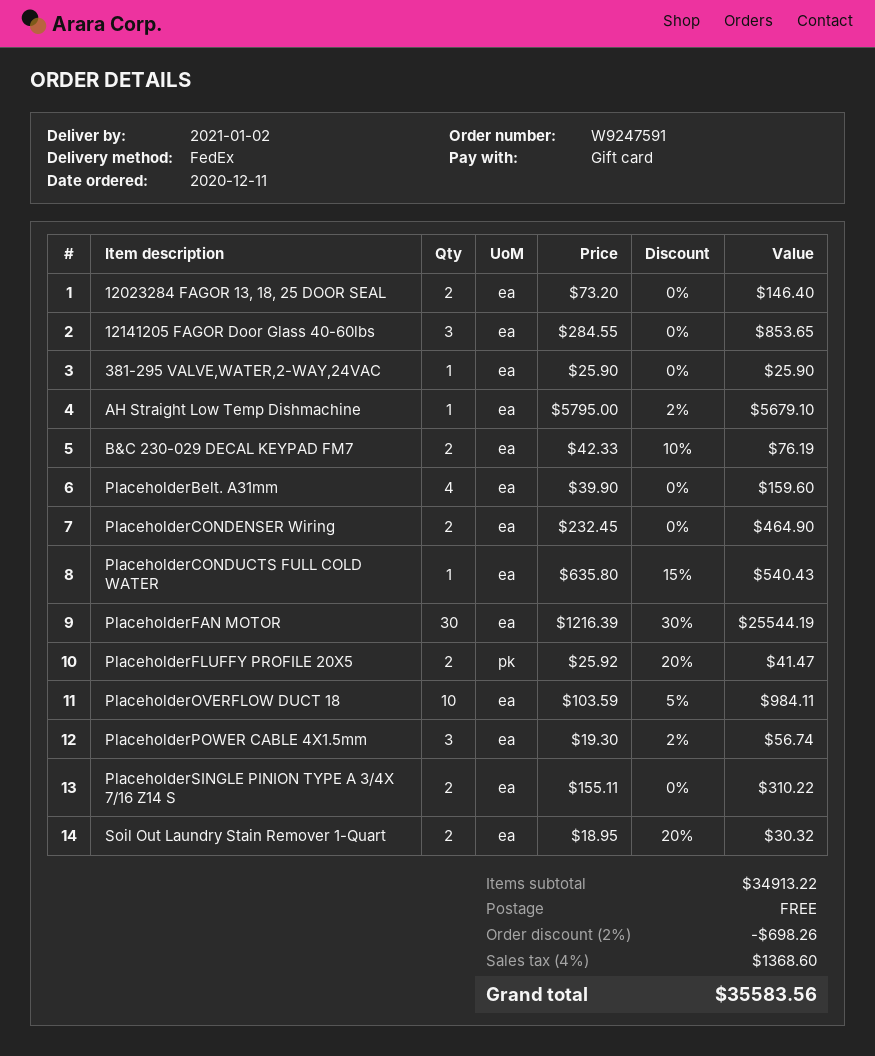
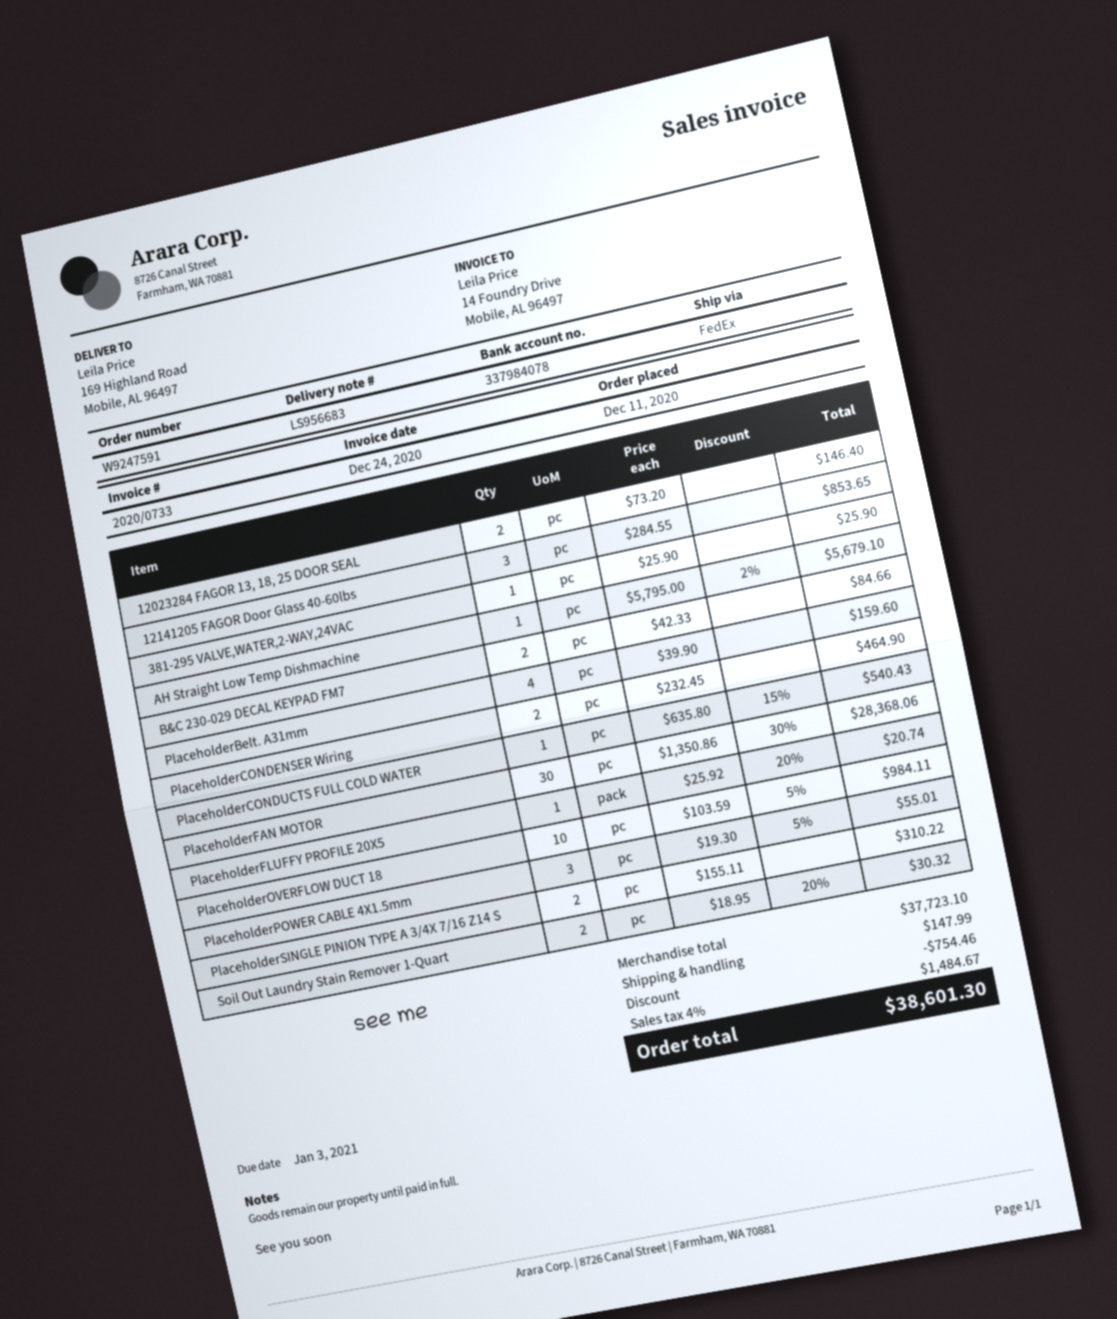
B&C 230-029 DECAL KEYPAD FM7: 2 x 42.33 - 10% = 76.19 -> 2 x 42.33 = 84.66
PlaceholderFAN MOTOR: 30 x 1216.39 - 30% = 25544.19 -> 30 x 1350.86 - 30% = 28368.06
PlaceholderFLUFFY PROFILE 20X5: 2 x 25.92 - 20% = 41.47 -> 1 x 25.92 - 20% = 20.74
PlaceholderPOWER CABLE 4X1.5mm: 3 x 19.30 - 2% = 56.74 -> 3 x 19.30 - 5% = 55.01
subtotal: 34913.22 -> 37723.10
discount: 698.26 -> 754.46
shipping: 0.00 -> 147.99
tax: 4% = 1368.60 -> 4% = 1484.67
total: 35583.56 -> 38601.30

